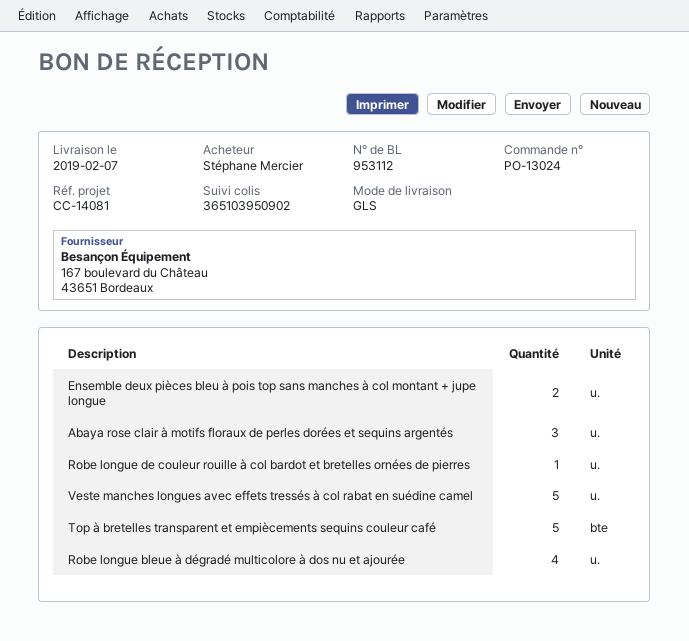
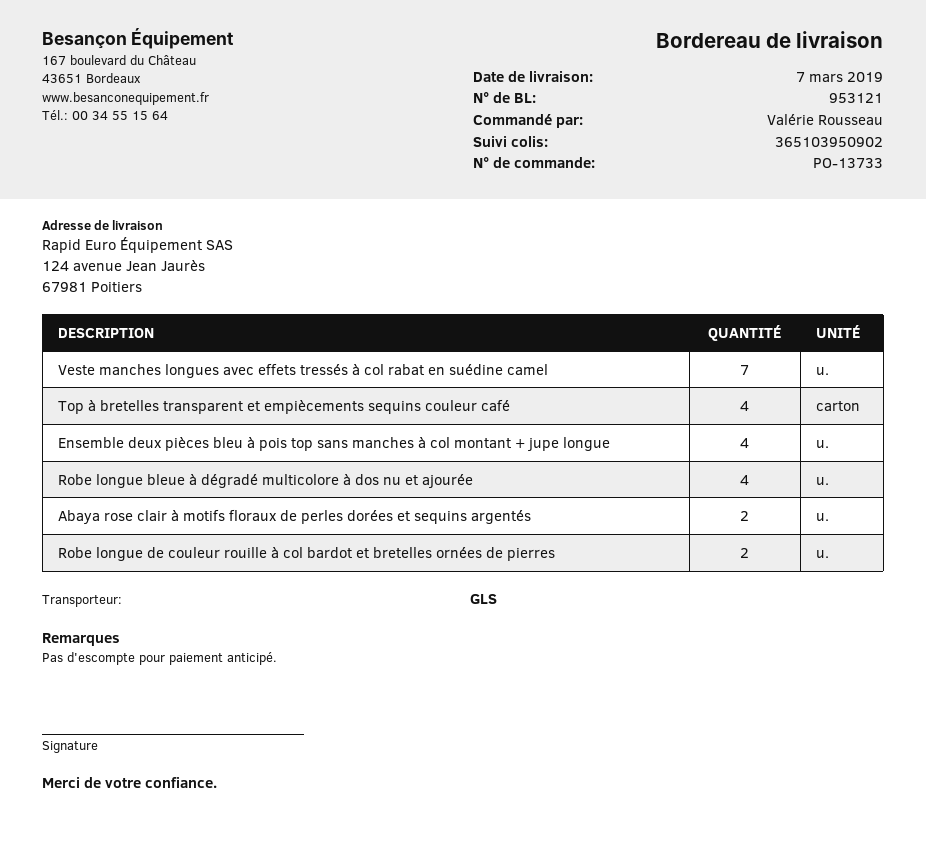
order number: PO-13024 -> PO-13733
delivery note number: 953112 -> 953121
delivery date: 2019-02-07 -> 2019-03-07
ordered by: Stéphane Mercier -> Valérie Rousseau
Ensemble deux pièces bleu à pois top sans manches à col montant + jupe longue: 2 -> 4
Abaya rose clair à motifs floraux de perles dorées et sequins argentés: 3 -> 2
Robe longue de couleur rouille à col bardot et bretelles ornées de pierres: 1 -> 2
Veste manches longues avec effets tressés à col rabat en suédine camel: 5 -> 7
Top à bretelles transparent et empiècements sequins couleur café: 5 -> 4

